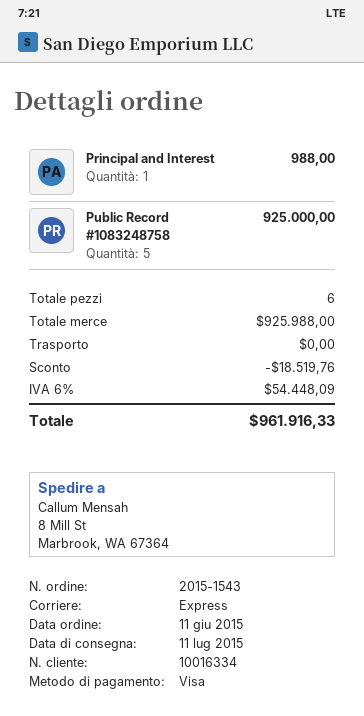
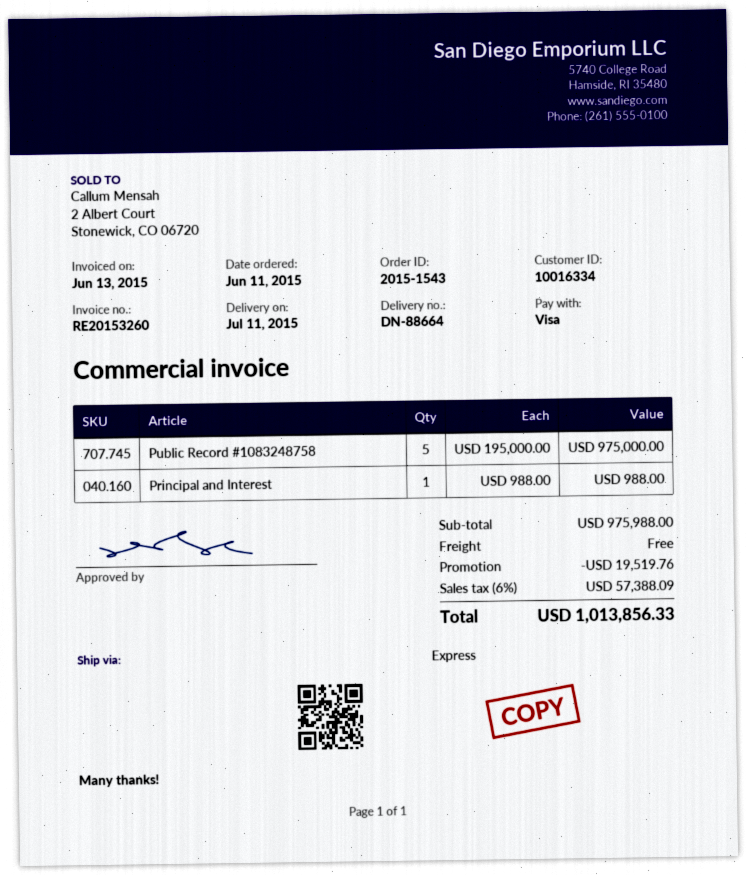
Public Record #1083248758: 5 for 925000.00 -> 5 for 975000.00
subtotal: 925988.00 -> 975988.00
discount: 18519.76 -> 19519.76
tax: 6% = 54448.09 -> 6% = 57388.09
total: 961916.33 -> 1013856.33

